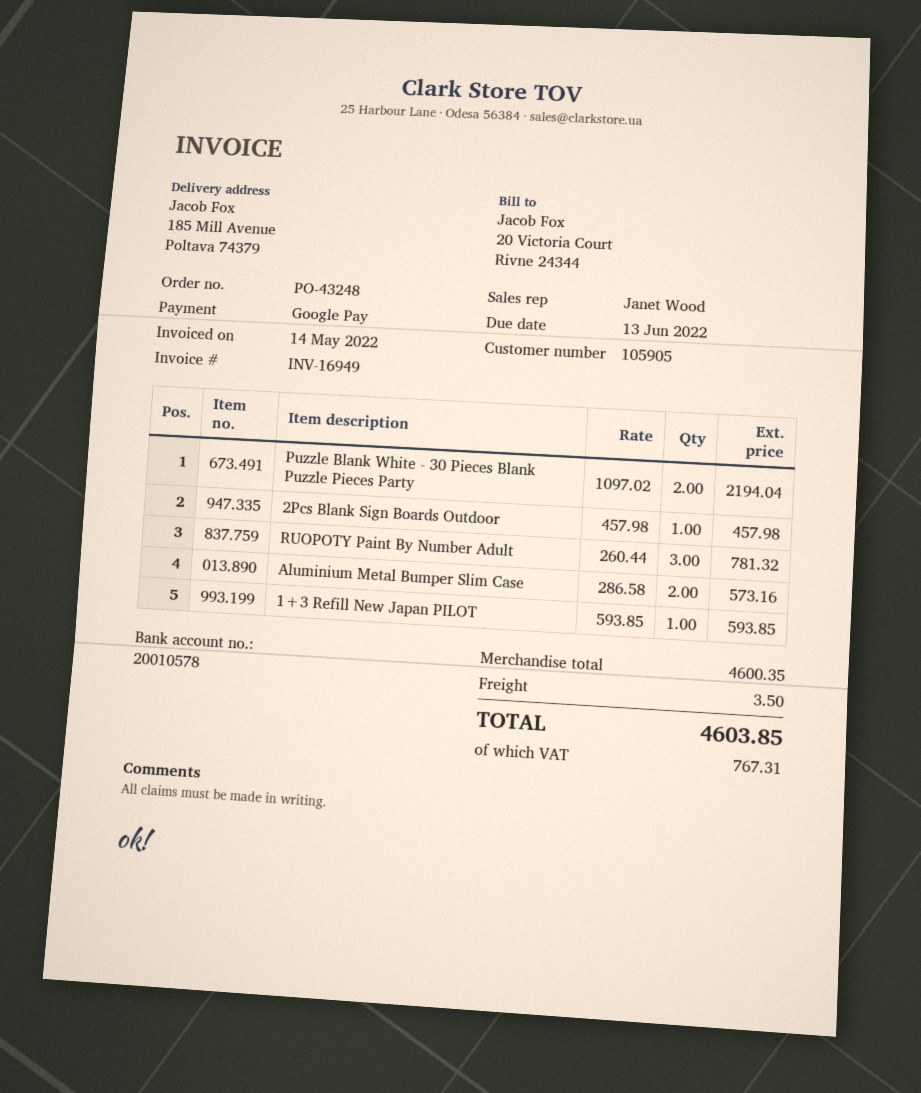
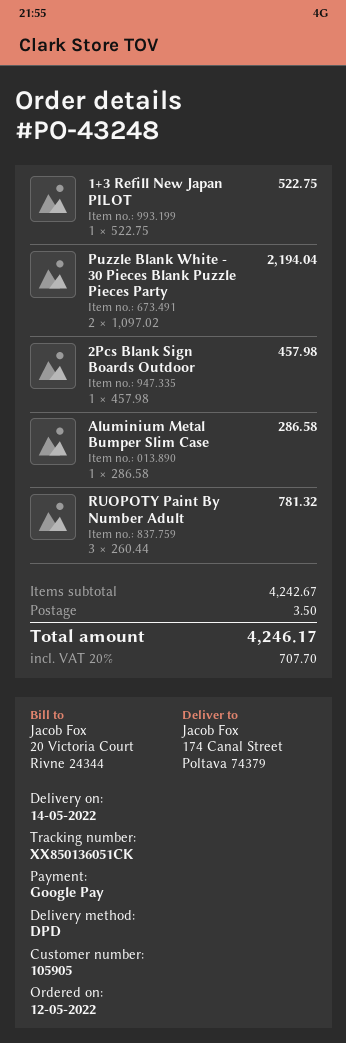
ship to: 185 Mill Avenue, Poltava 74379 -> 174 Canal Street, Poltava 74379
Aluminium Metal Bumper Slim Case: 2 x 286.58 = 573.16 -> 1 x 286.58 = 286.58
1+3 Refill New Japan PILOT: 1 x 593.85 = 593.85 -> 1 x 522.75 = 522.75
subtotal: 4600.35 -> 4242.67
tax: 767.31 -> 707.70
total: 4603.85 -> 4246.17

